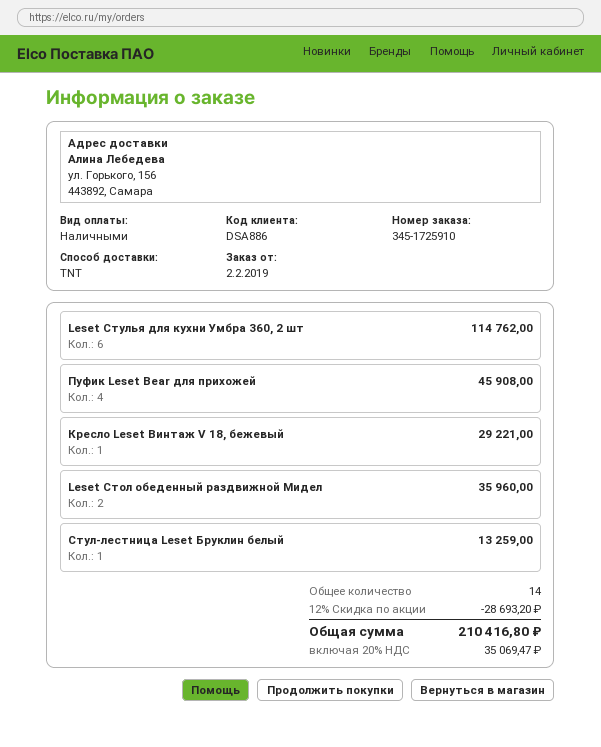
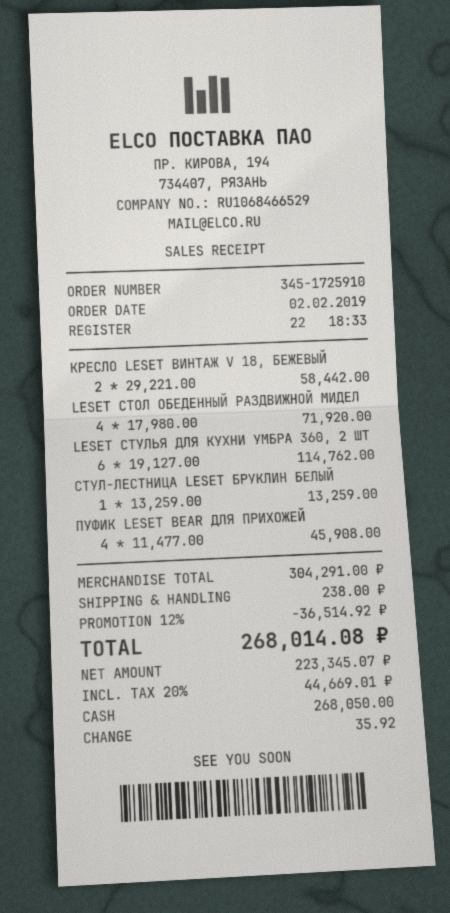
Кресло Leset Винтаж V 18, бежевый: 1 for 29221.00 -> 2 for 58442.00
Leset Стол обеденный раздвижной Мидел: 2 for 35960.00 -> 4 for 71920.00
discount: 12% = 28693.20 -> 12% = 36514.92
shipping: none -> 238.00
tax: 20% = 35069.47 -> 20% = 44669.01
total: 210416.80 -> 268014.08

